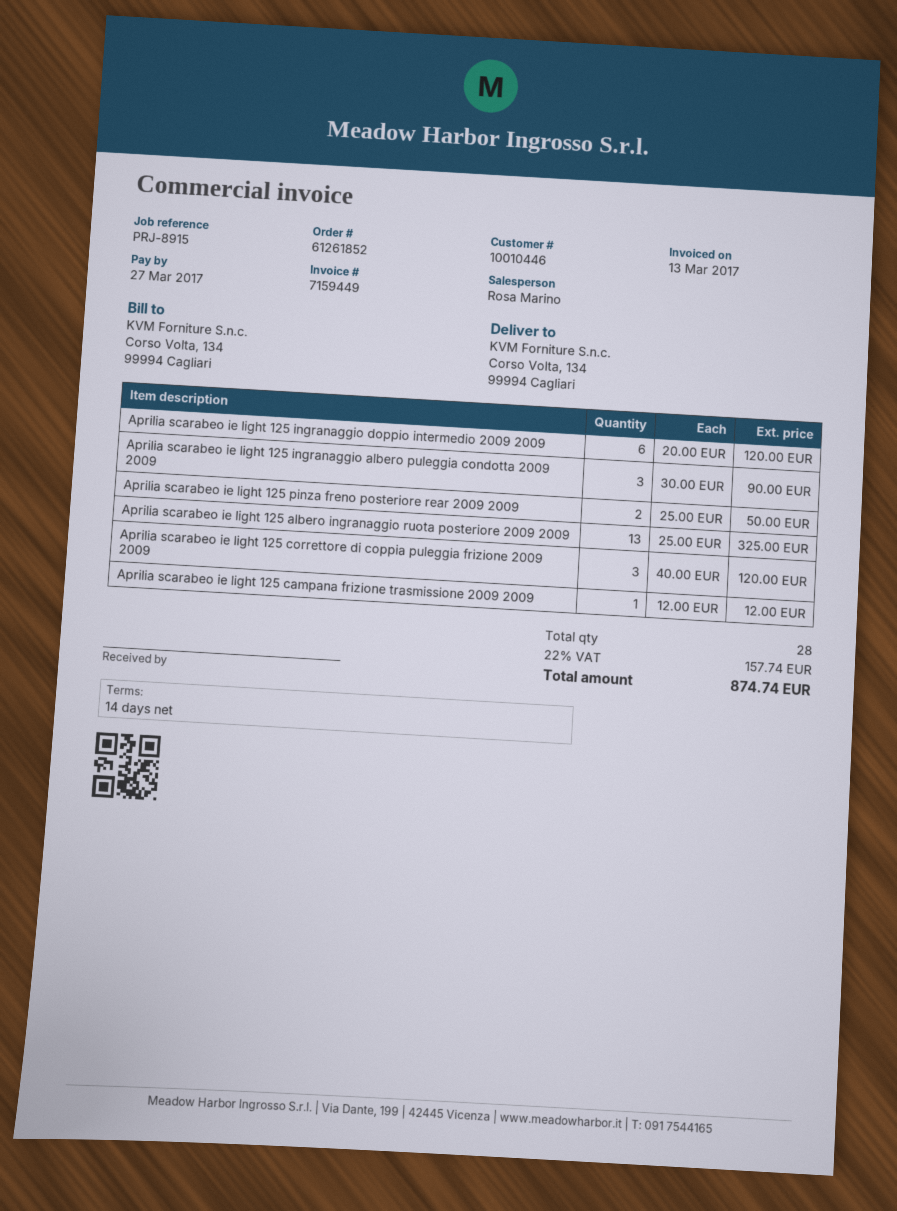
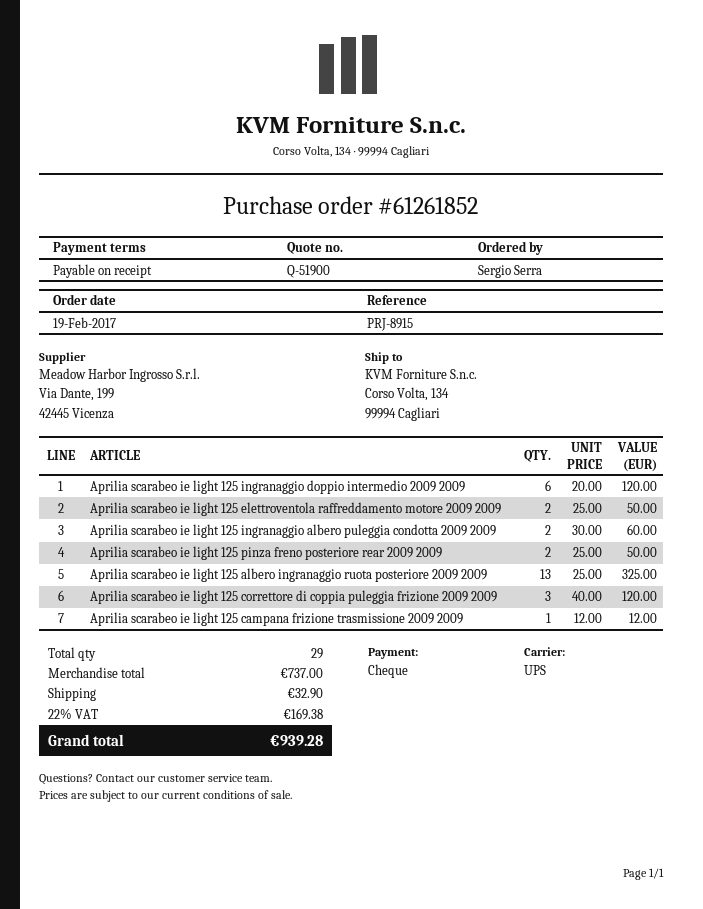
payment terms: 14 days -> on receipt
Aprilia scarabeo ie light 125 ingranaggio albero puleggia condotta 2009 2009: 3 x 30.00 = 90.00 -> 2 x 30.00 = 60.00
Aprilia scarabeo ie light 125 elettroventola raffreddamento motore 2009 2009: none -> 2 x 25.00 = 50.00
total quantity: 28 -> 29
shipping: none -> 32.90
tax: 22% = 157.74 -> 22% = 169.38
total: 874.74 -> 939.28

